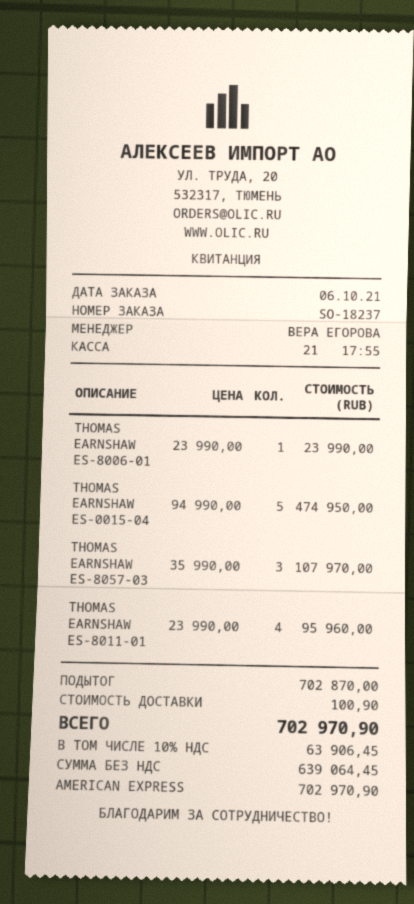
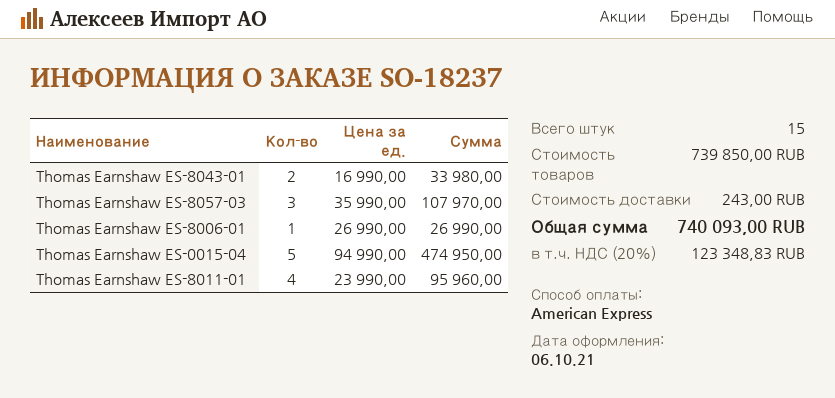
THOMAS EARNSHAW ES-8006-01: 1 x 23990.00 = 23990.00 -> 1 x 26990.00 = 26990.00
Thomas Earnshaw ES-8043-01: none -> 2 x 16990.00 = 33980.00
subtotal: 702870.00 -> 739850.00
shipping: 100.90 -> 243.00
tax: 10% = 63906.45 -> 20% = 123348.83
total: 702970.90 -> 740093.00

